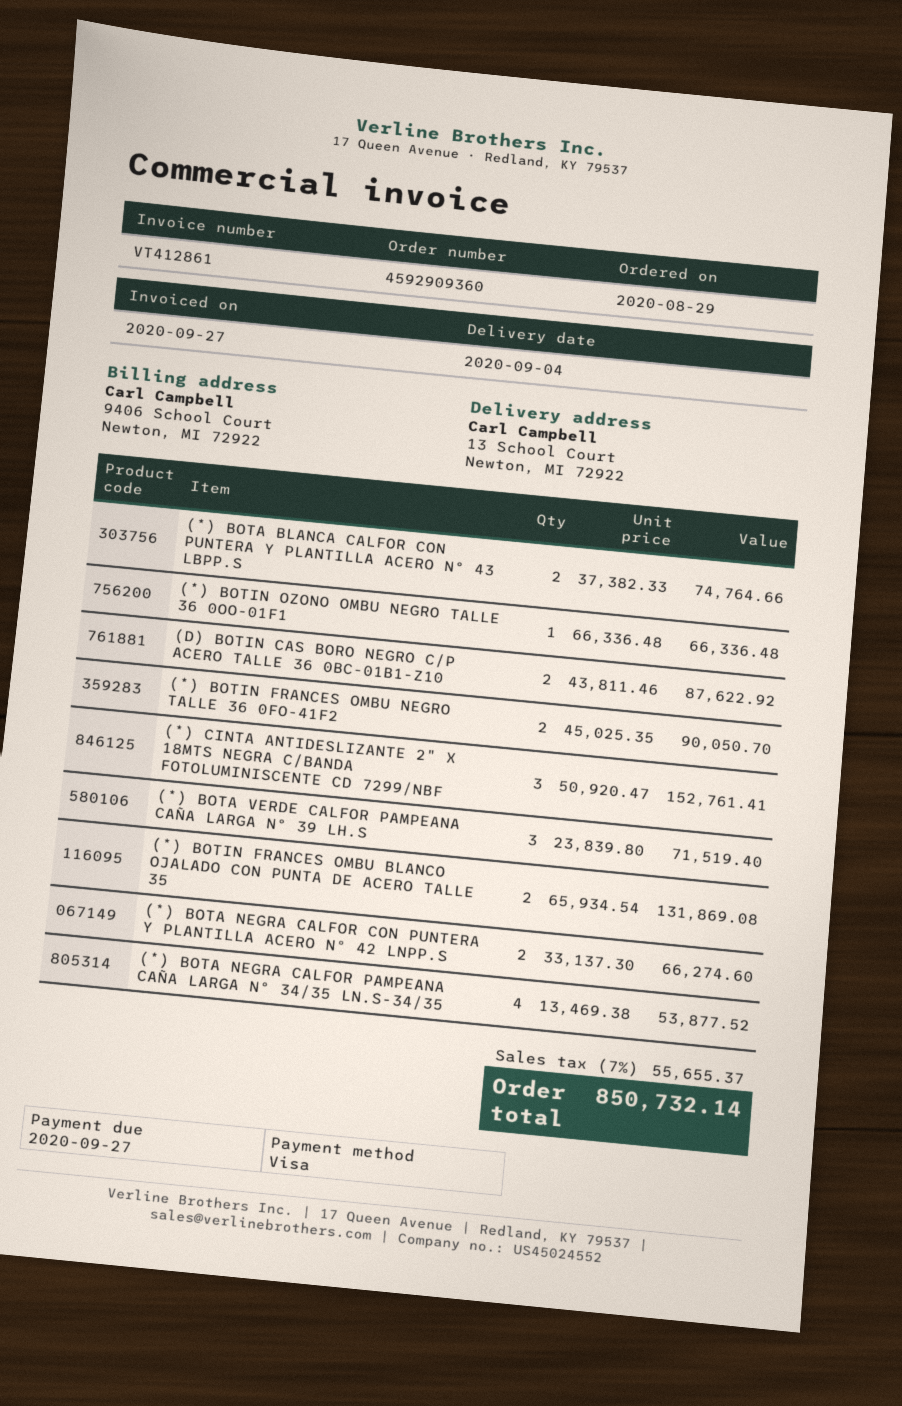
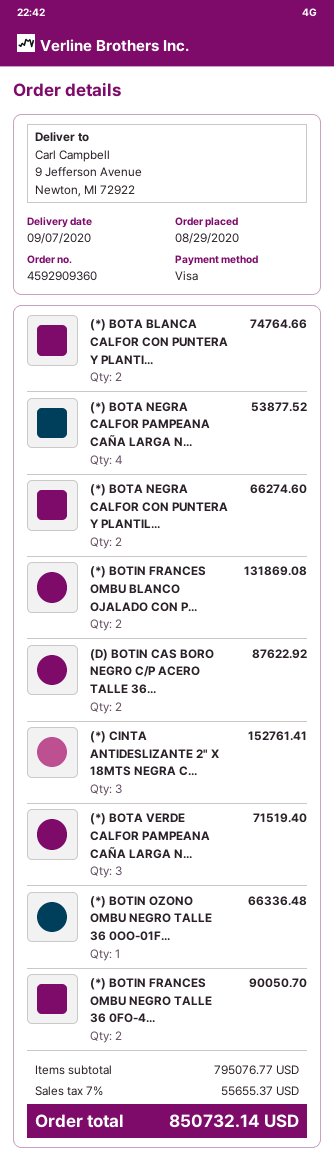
delivery date: 2020-09-04 -> 2020-09-07
ship to: 13 School Court, Newton, MI 72922 -> 9 Jefferson Avenue, Newton, MI 72922

